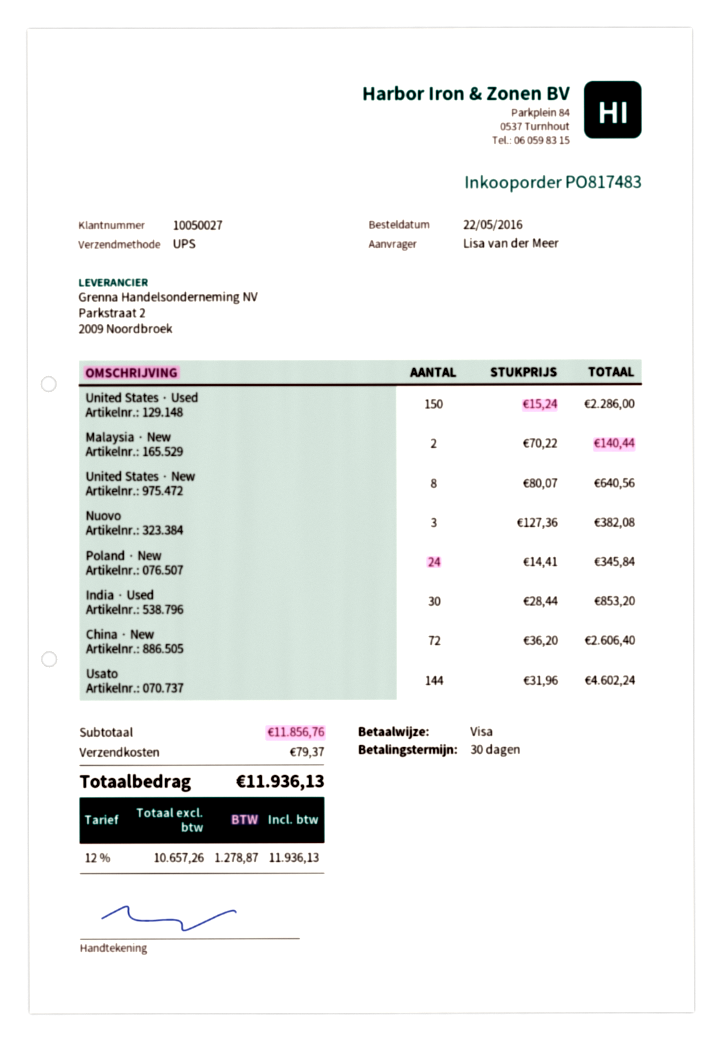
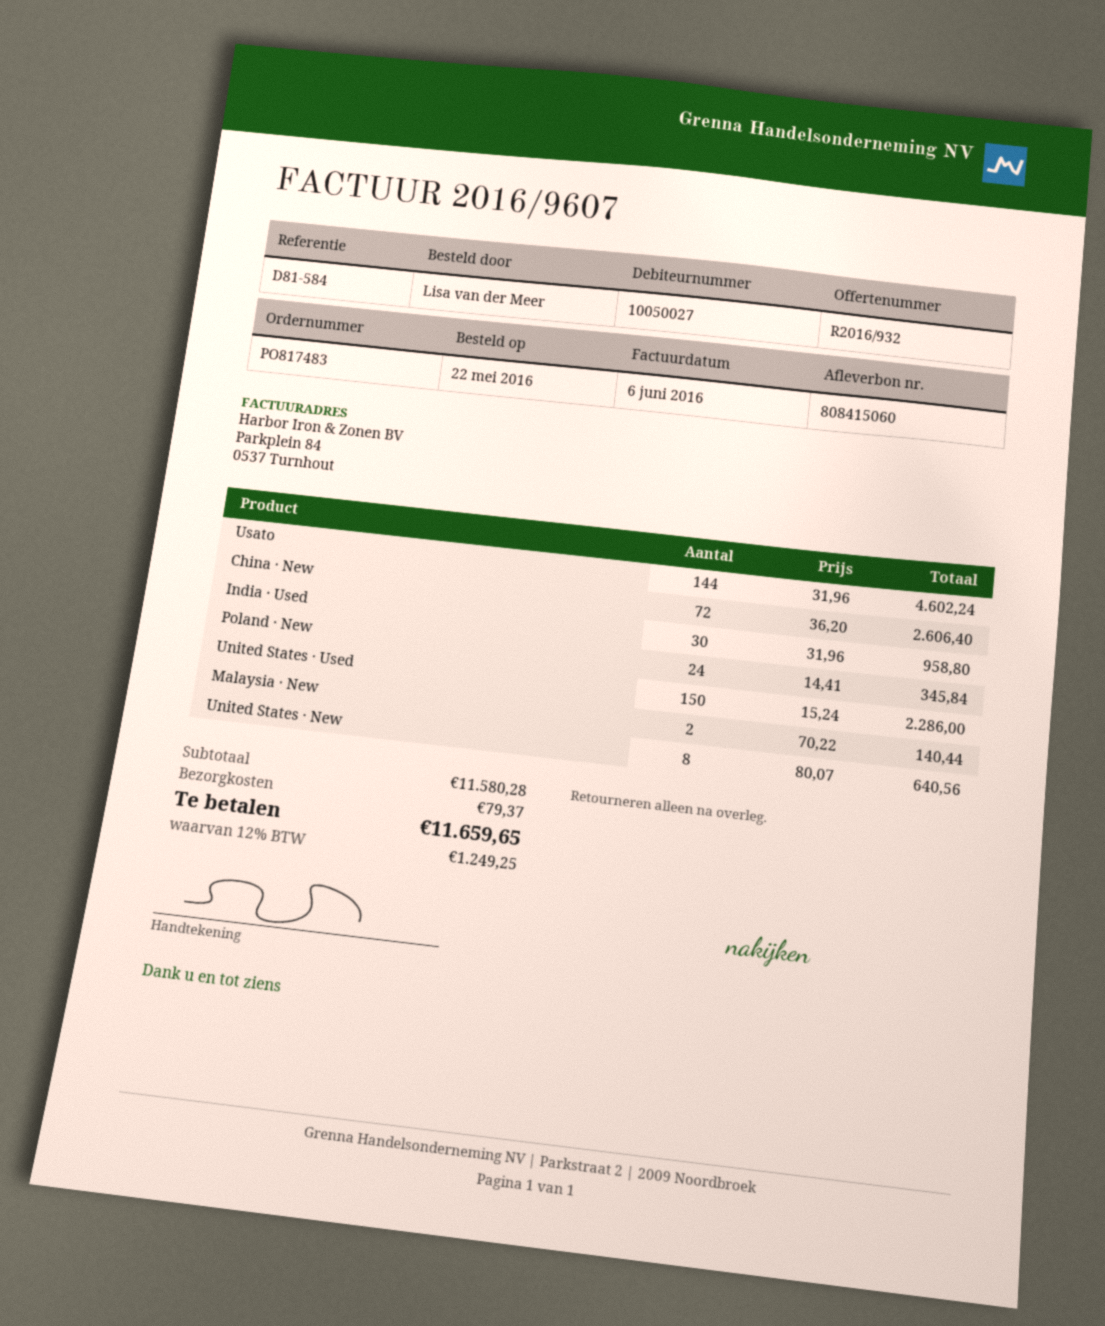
Nuovo: 3 x 127.36 = 382.08 -> none
India · Used: 30 x 28.44 = 853.20 -> 30 x 31.96 = 958.80
subtotal: 11856.76 -> 11580.28
tax: 12% = 1278.87 -> 12% = 1249.25
total: 11936.13 -> 11659.65

